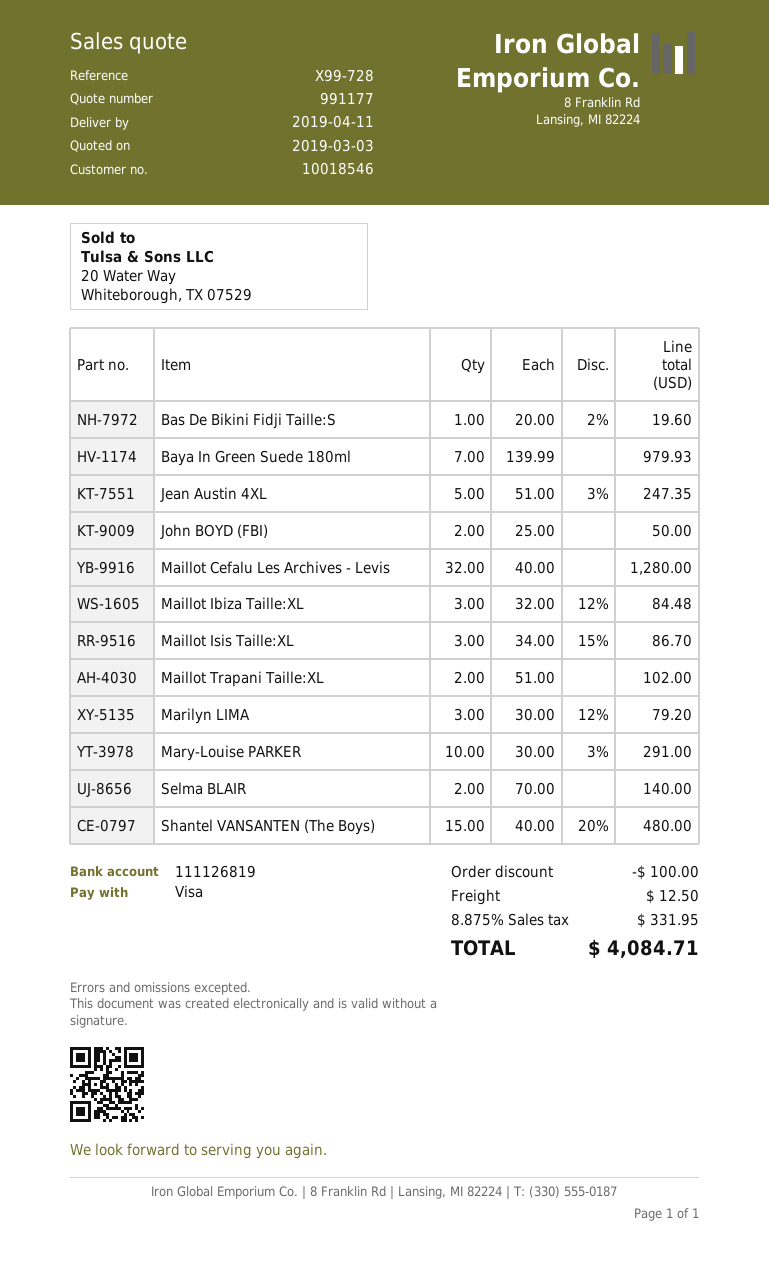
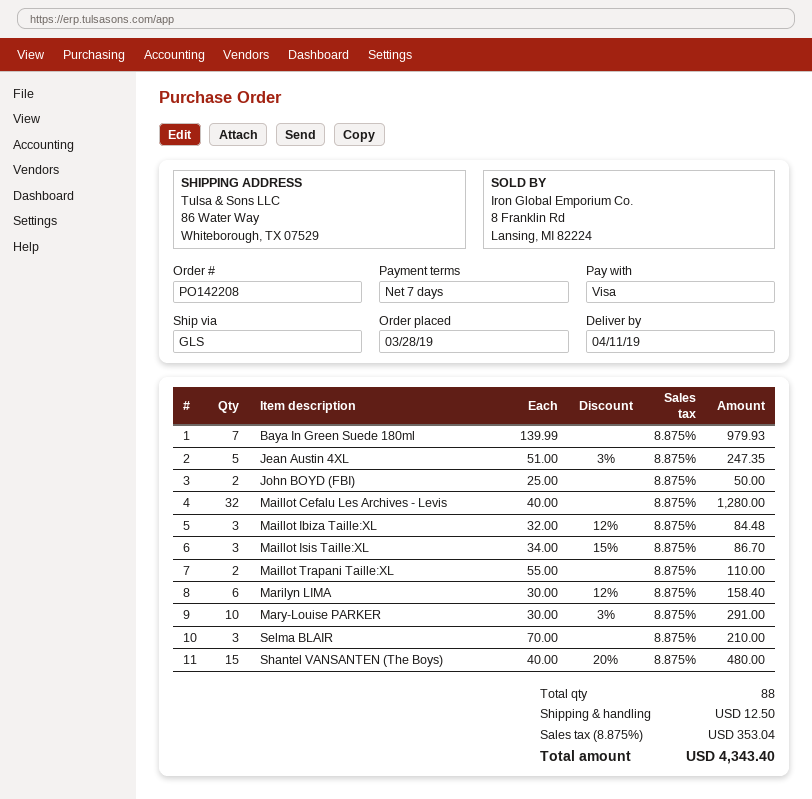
Bas De Bikini Fidji Taille:S: 1 x 20.00 - 2% = 19.60 -> none
Maillot Trapani Taille:XL: 2 x 51.00 = 102.00 -> 2 x 55.00 = 110.00
Marilyn LIMA: 3 x 30.00 - 12% = 79.20 -> 6 x 30.00 - 12% = 158.40
Selma BLAIR: 2 x 70.00 = 140.00 -> 3 x 70.00 = 210.00
discount: 100.00 -> none
tax: 8.875% = 331.95 -> 8.875% = 353.04
total: 4084.71 -> 4343.40

